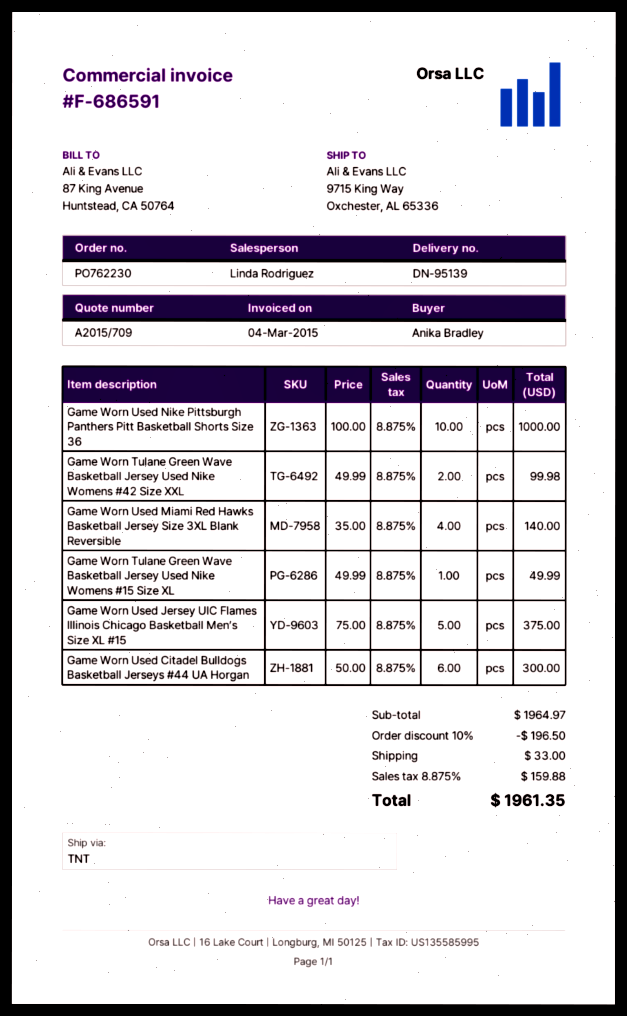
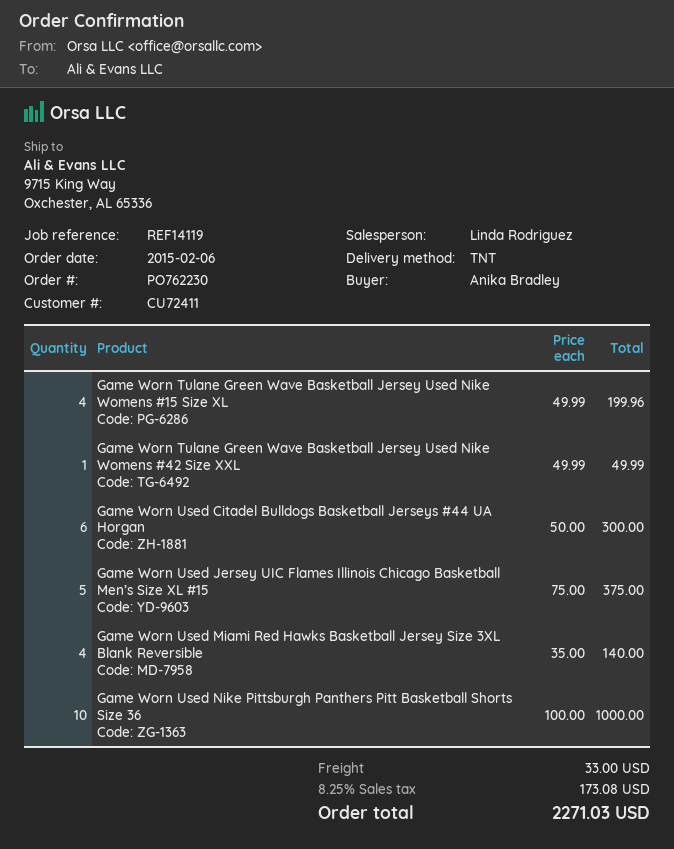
Game Worn Tulane Green Wave Basketball Jersey Used Nike Womens #42 Size XXL: 2 x 49.99 = 99.98 -> 1 x 49.99 = 49.99
Game Worn Tulane Green Wave Basketball Jersey Used Nike Womens #15 Size XL: 1 x 49.99 = 49.99 -> 4 x 49.99 = 199.96
discount: 10% = 196.50 -> none
tax: 8.875% = 159.88 -> 8.25% = 173.08
total: 1961.35 -> 2271.03

